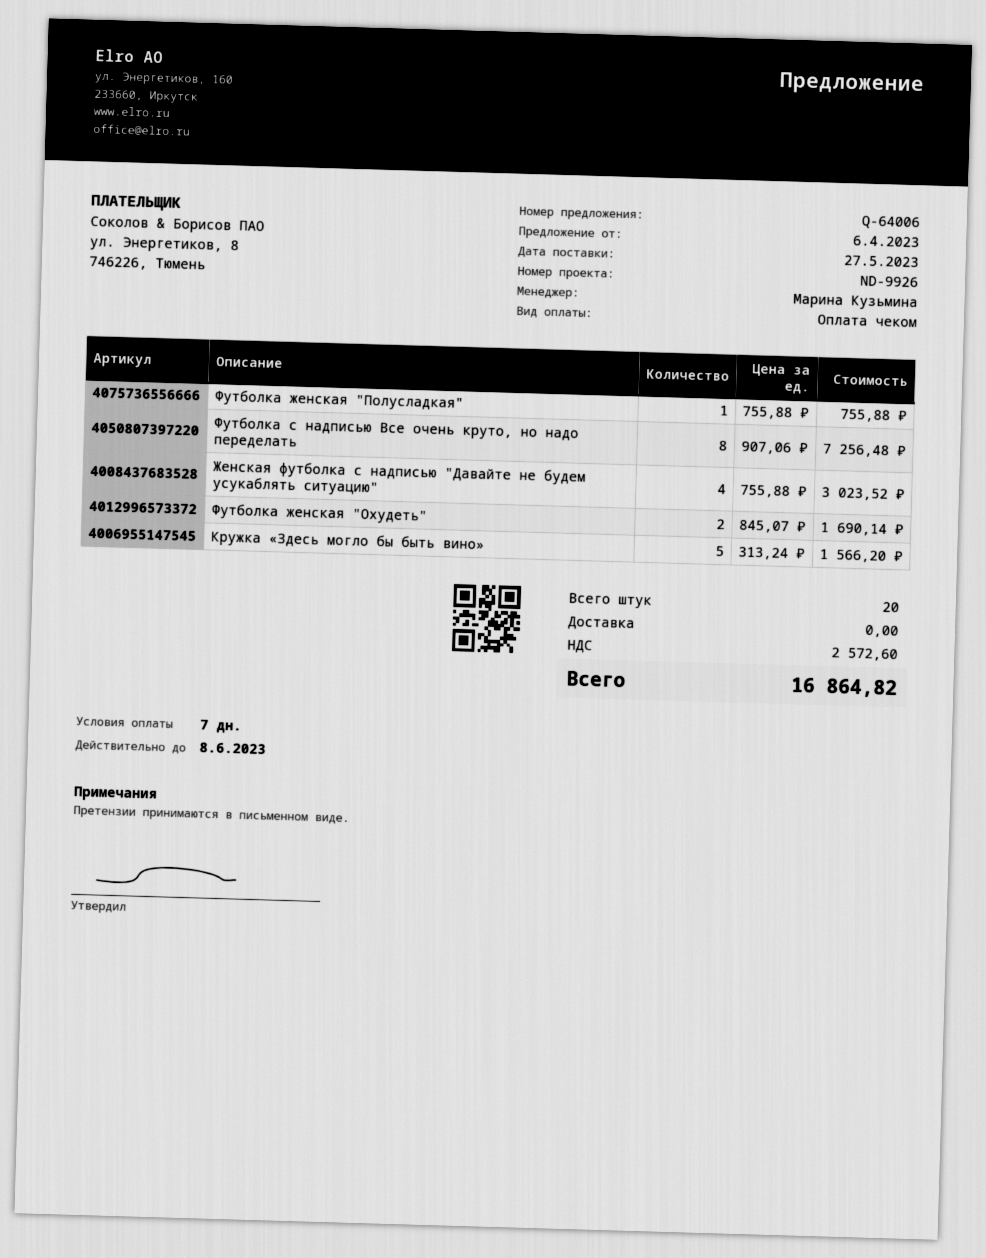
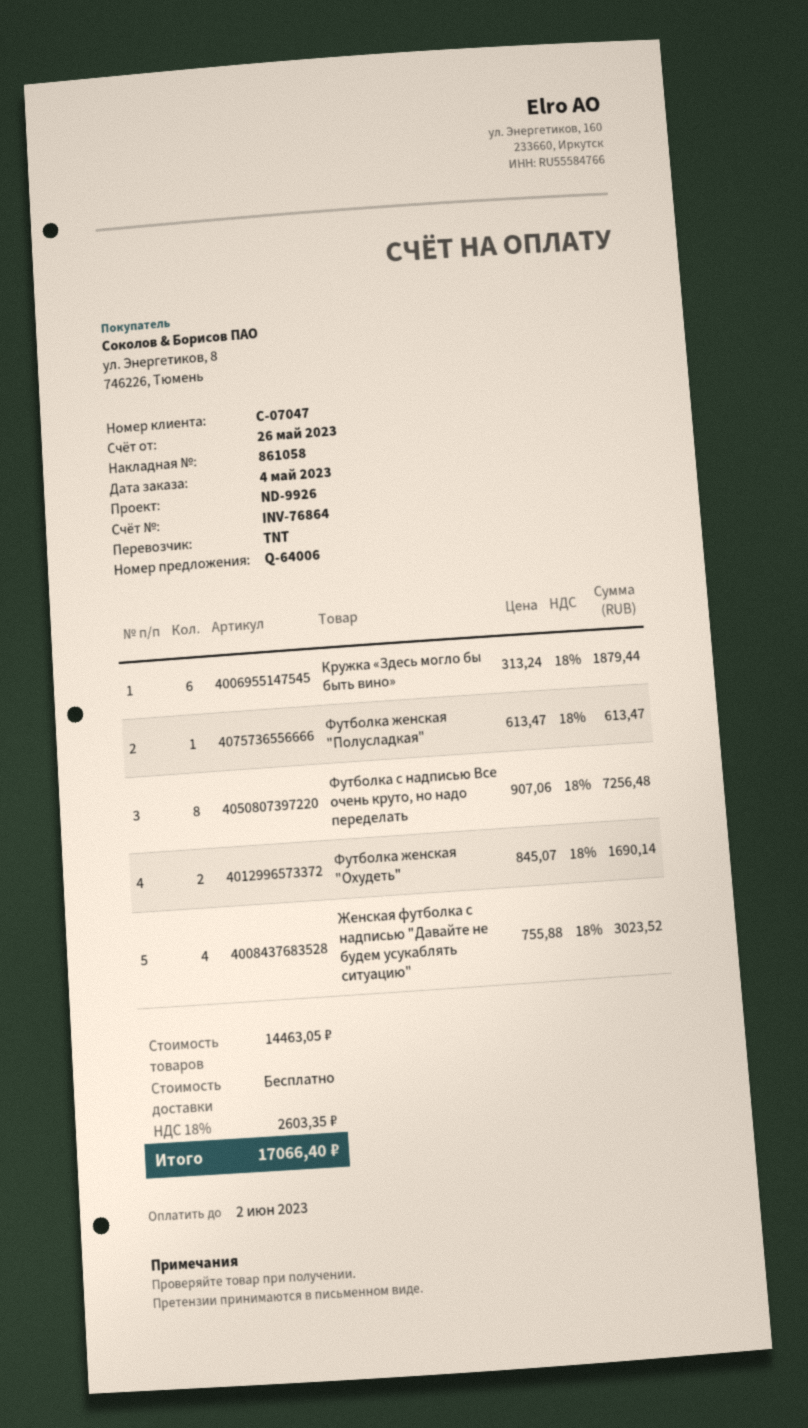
Футболка женская "Полусладкая": 1 x 755.88 = 755.88 -> 1 x 613.47 = 613.47
Кружка «Здесь могло бы быть вино»: 5 x 313.24 = 1566.20 -> 6 x 313.24 = 1879.44
tax: 2572.60 -> 2603.35
total: 16864.82 -> 17066.40

